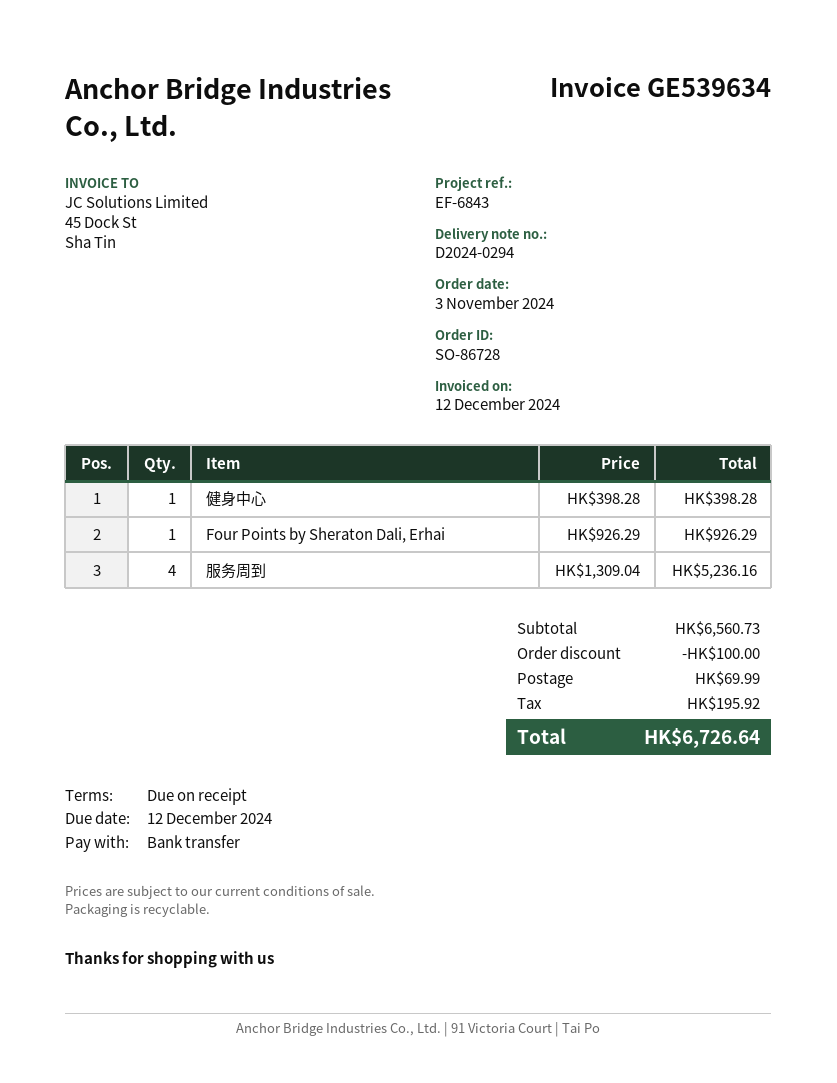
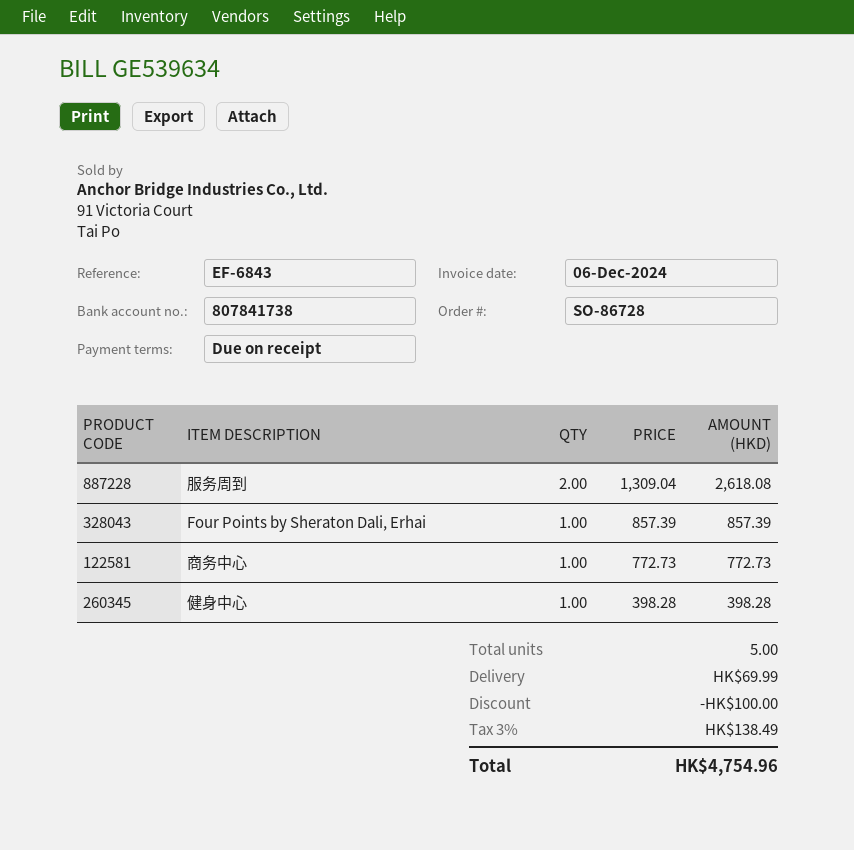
invoice date: 2024-12-12 -> 2024-12-06
Four Points by Sheraton Dali, Erhai: 1 x 926.29 = 926.29 -> 1 x 857.39 = 857.39
服务周到: 4 x 1309.04 = 5236.16 -> 2 x 1309.04 = 2618.08
商务中心: none -> 1 x 772.73 = 772.73
tax: 195.92 -> 138.49
total: 6726.64 -> 4754.96

